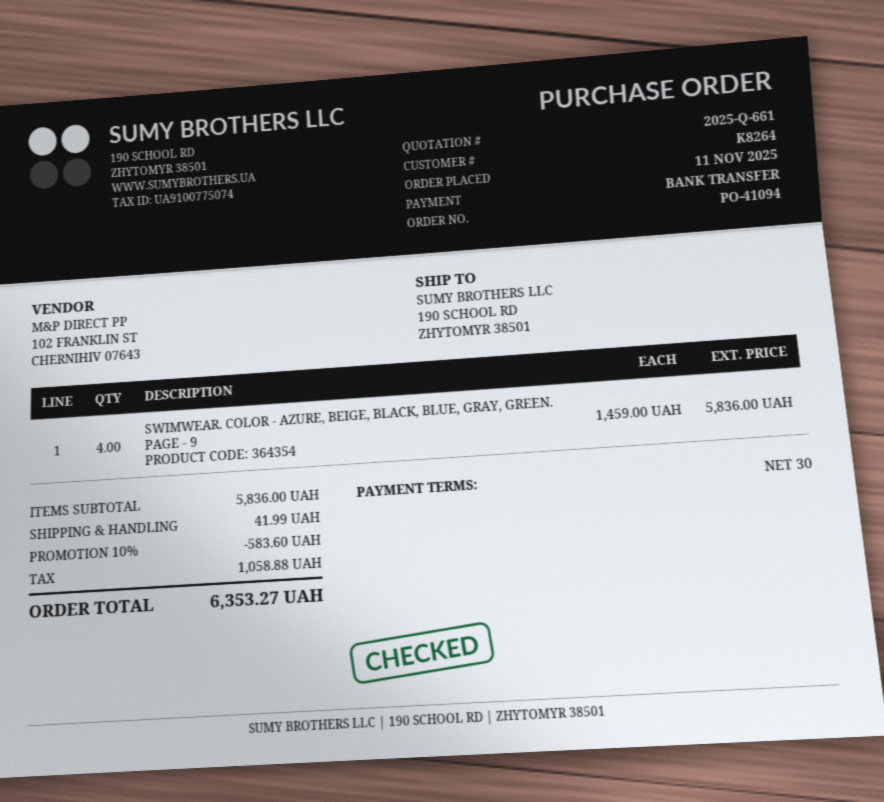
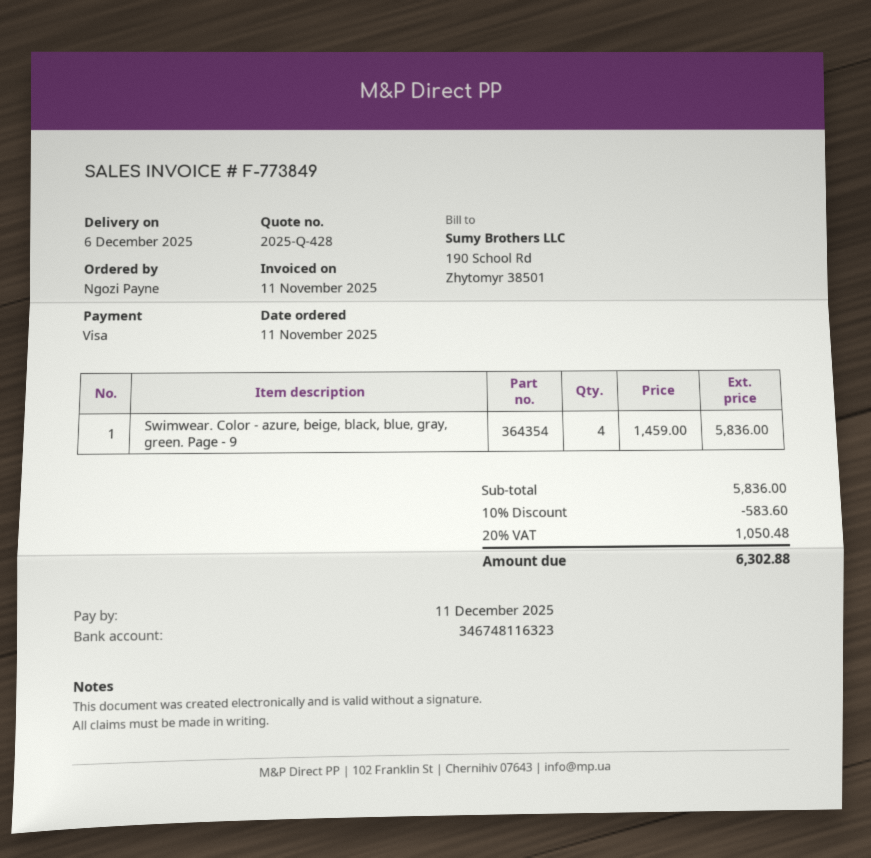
quote number: 2025-Q-661 -> 2025-Q-428
payment method: bank transfer -> Visa
shipping: 41.99 -> none
tax: 1058.88 -> 1050.48
total: 6353.27 -> 6302.88

